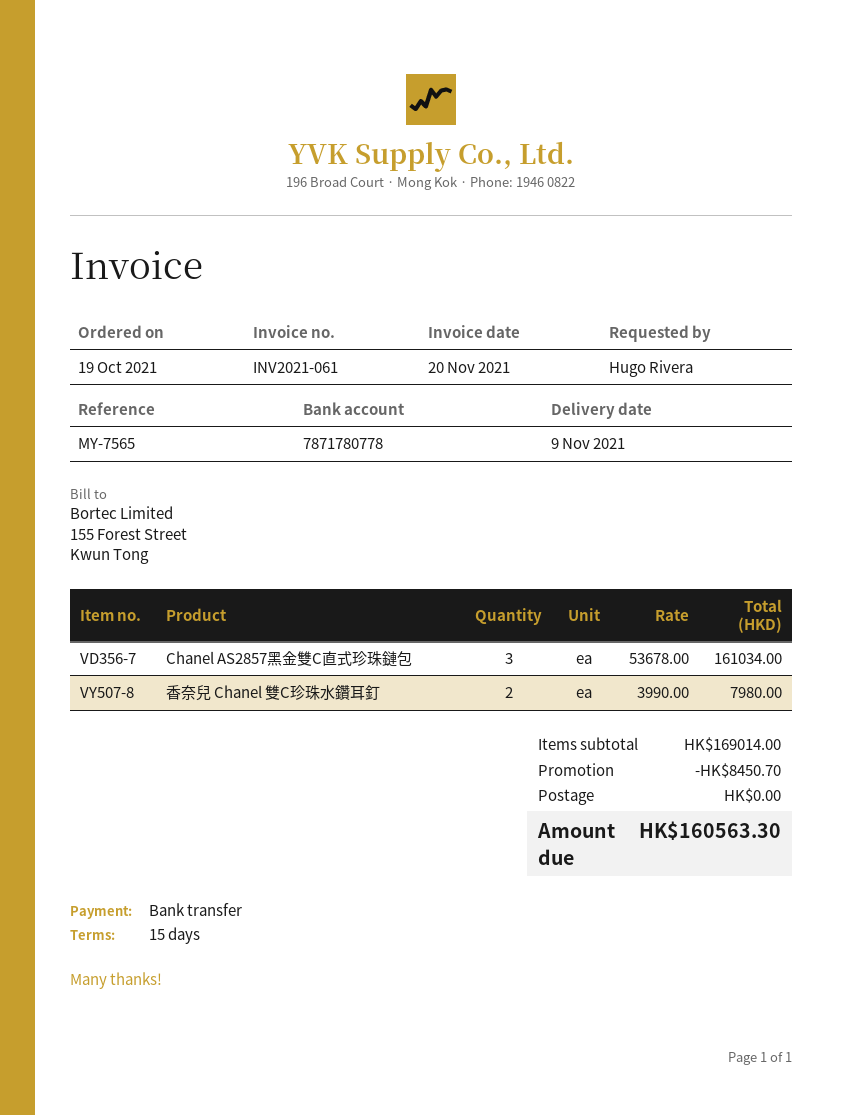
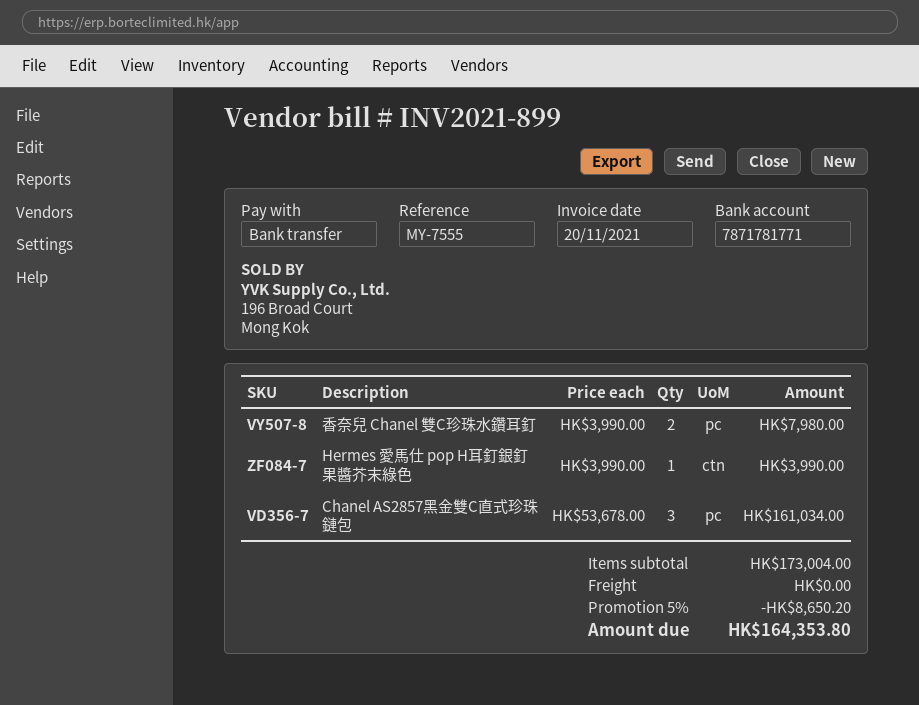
invoice number: INV2021-061 -> INV2021-899
reference: MY-7565 -> MY-7555
bank account: 7871780778 -> 7871781771
Hermes 愛馬仕 pop H耳釘銀釘果醬芥末綠色: none -> 1 x 3990.00 = 3990.00
subtotal: 169014.00 -> 173004.00
discount: 8450.70 -> 8650.20
total: 160563.30 -> 164353.80

